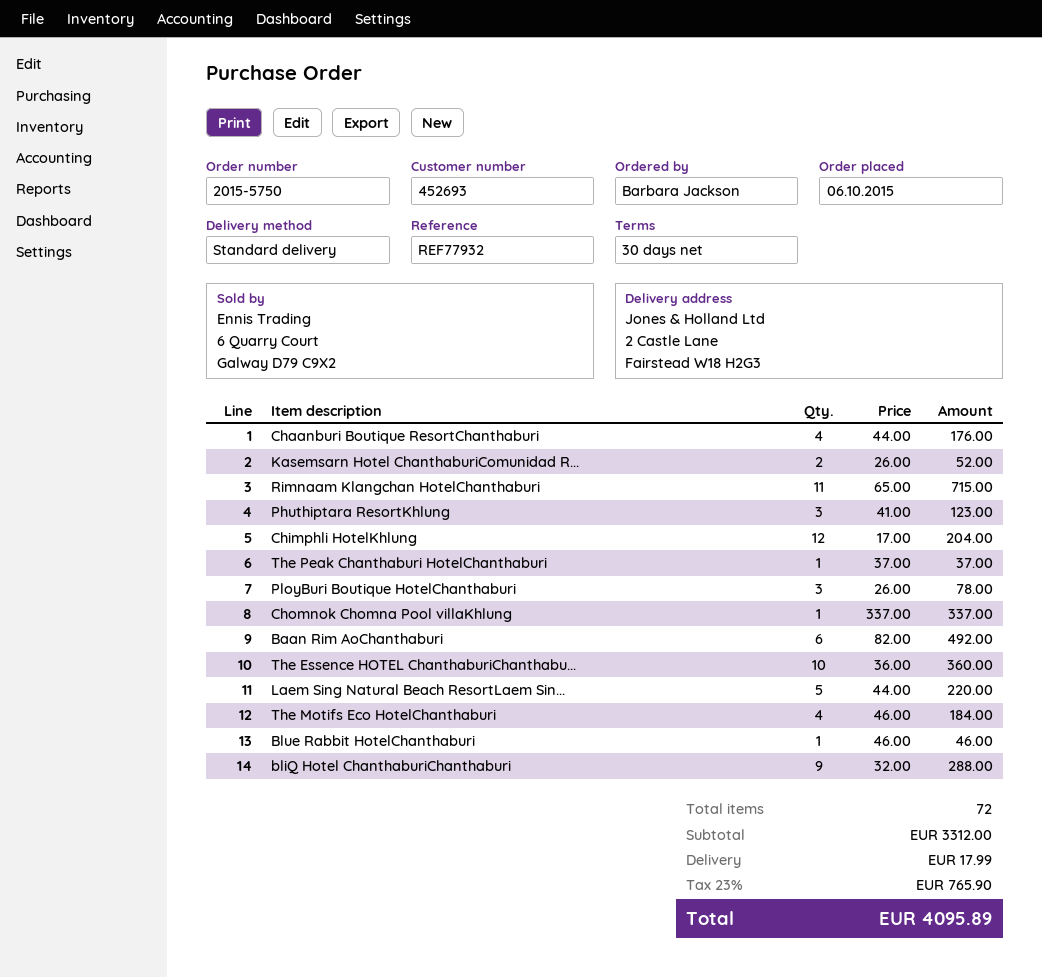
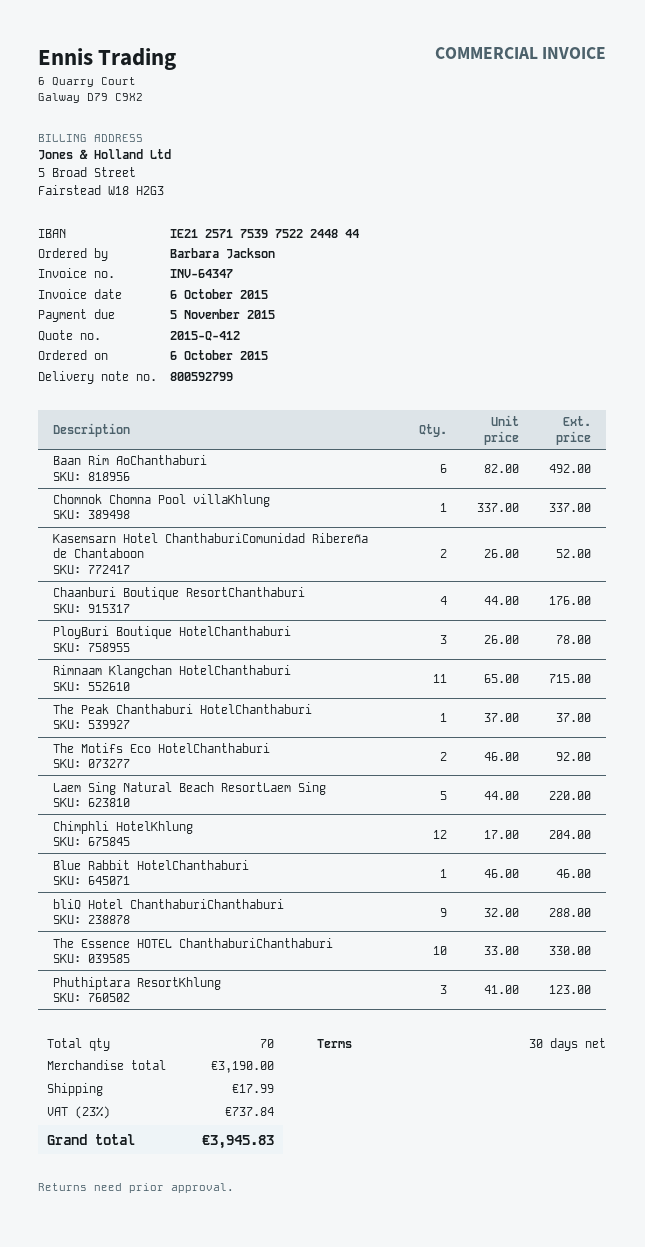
The Essence HOTEL ChanthaburiChanthabu...: 10 x 36.00 = 360.00 -> 10 x 33.00 = 330.00
The Motifs Eco HotelChanthaburi: 4 x 46.00 = 184.00 -> 2 x 46.00 = 92.00
total quantity: 72 -> 70
subtotal: 3312.00 -> 3190.00
tax: 23% = 765.90 -> 23% = 737.84
total: 4095.89 -> 3945.83

